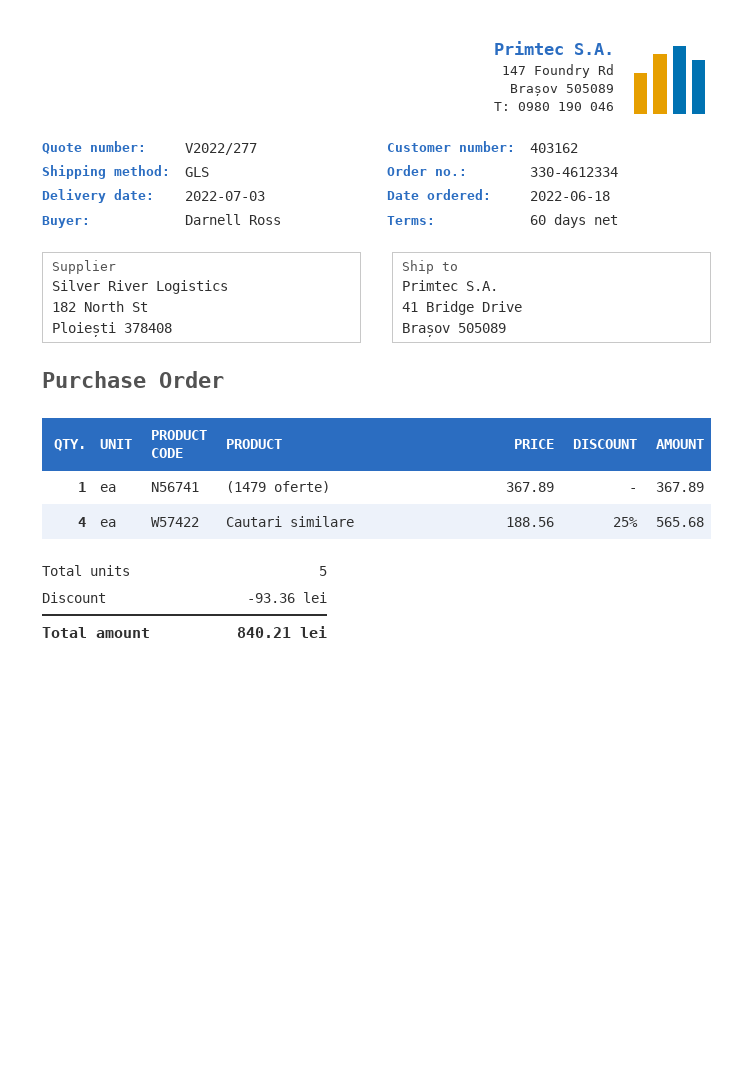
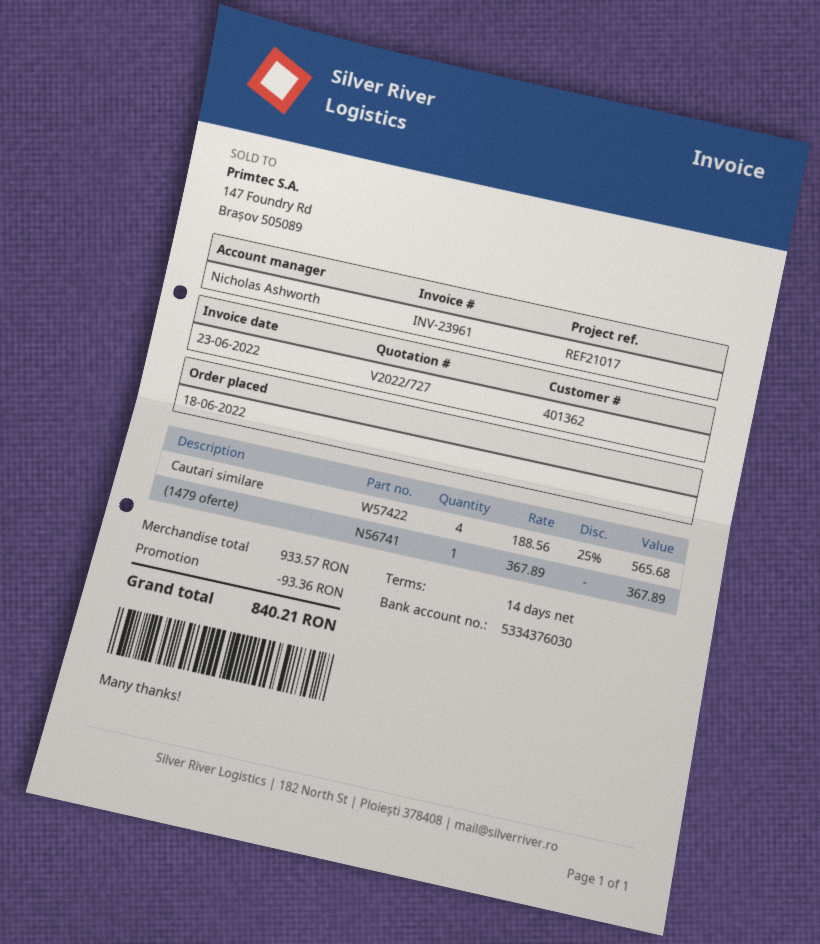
quote number: V2022/277 -> V2022/727
payment terms: 60 days -> 14 days
customer number: 403162 -> 401362

